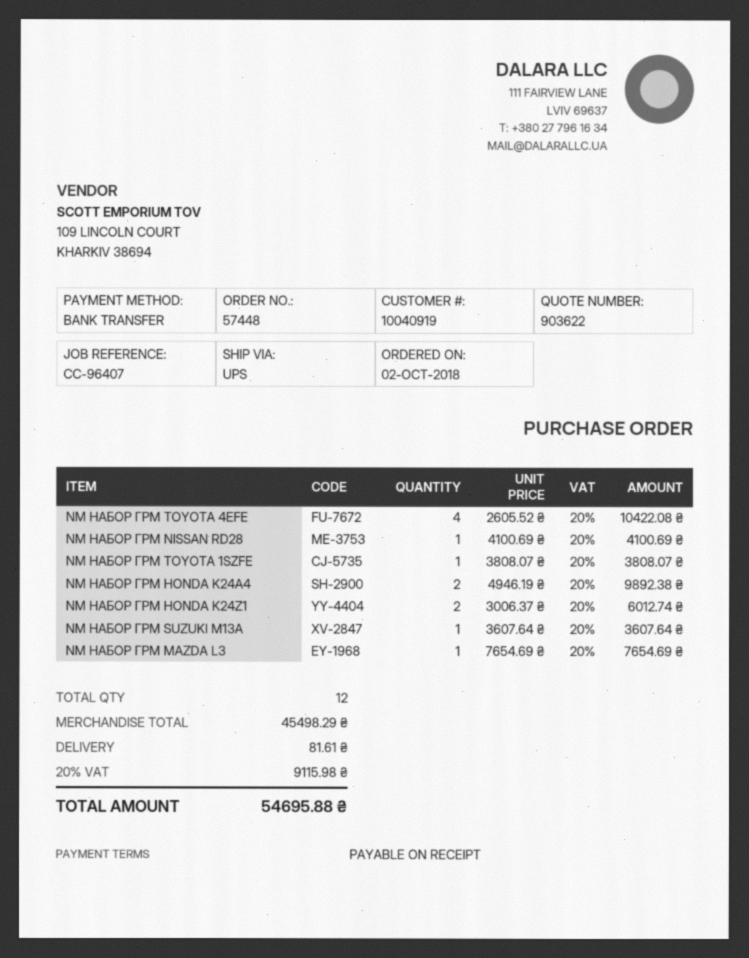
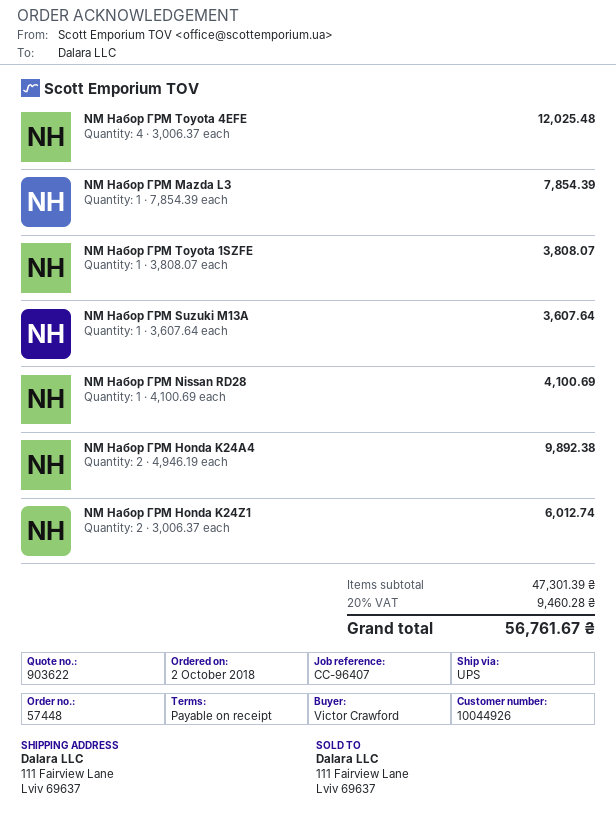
customer number: 10040919 -> 10044926
NM НАБОР ГРМ TOYOTA 4EFE: 4 x 2605.52 = 10422.08 -> 4 x 3006.37 = 12025.48
NM НАБОР ГРМ MAZDA L3: 1 x 7654.69 = 7654.69 -> 1 x 7854.39 = 7854.39
subtotal: 45498.29 -> 47301.39
shipping: 81.61 -> none
tax: 20% = 9115.98 -> 20% = 9460.28
total: 54695.88 -> 56761.67

